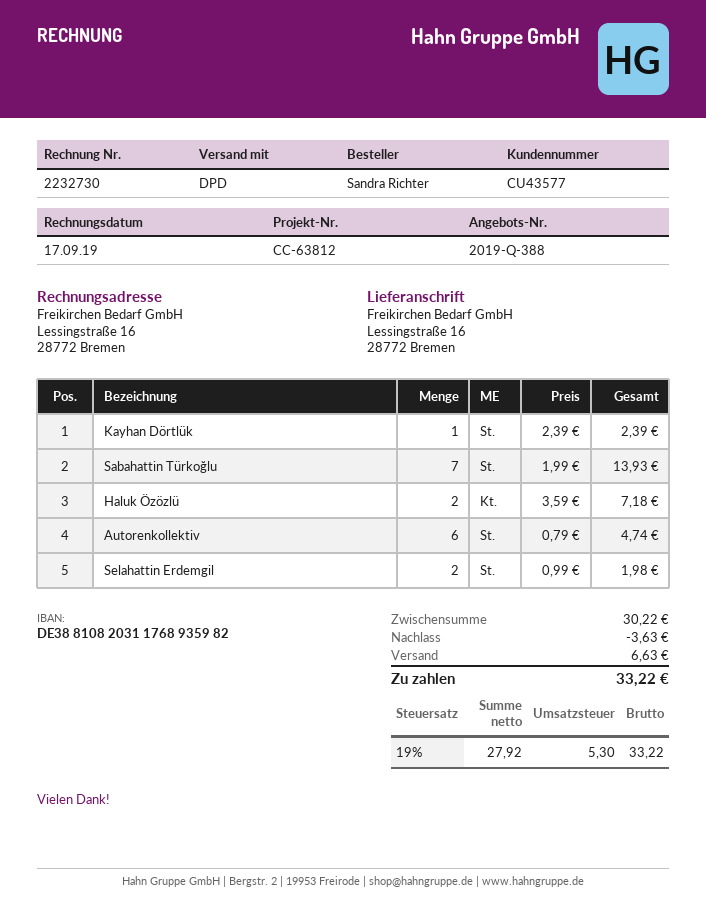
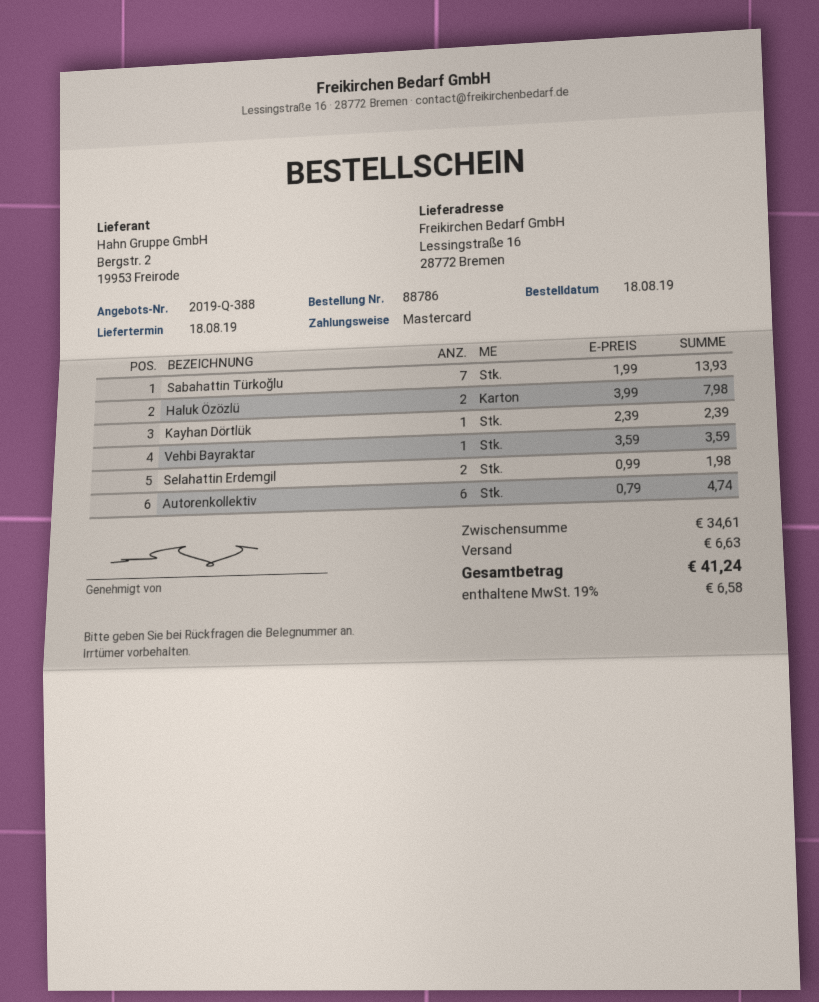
Haluk Özözlü: 2 x 3.59 = 7.18 -> 2 x 3.99 = 7.98
Vehbi Bayraktar: none -> 1 x 3.59 = 3.59
subtotal: 30.22 -> 34.61
discount: 3.63 -> none
tax: 19% = 5.30 -> 19% = 6.58
total: 33.22 -> 41.24

